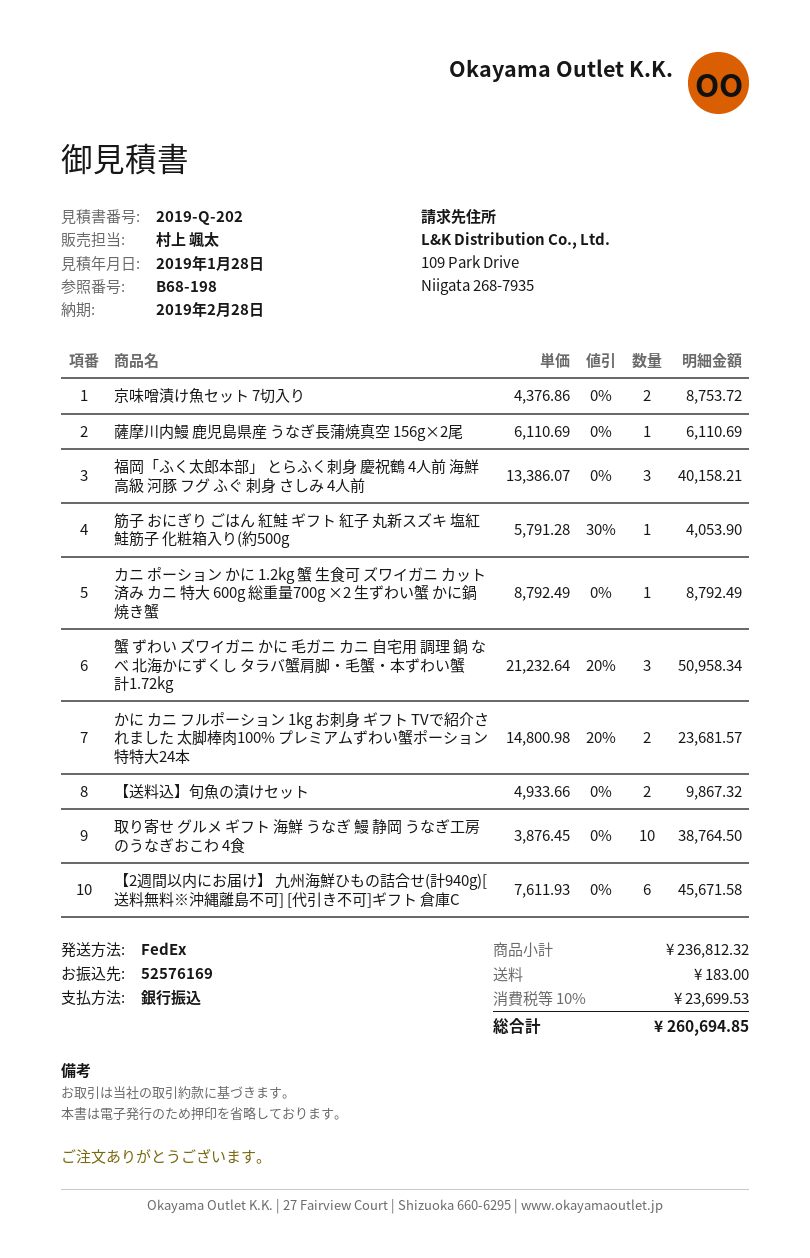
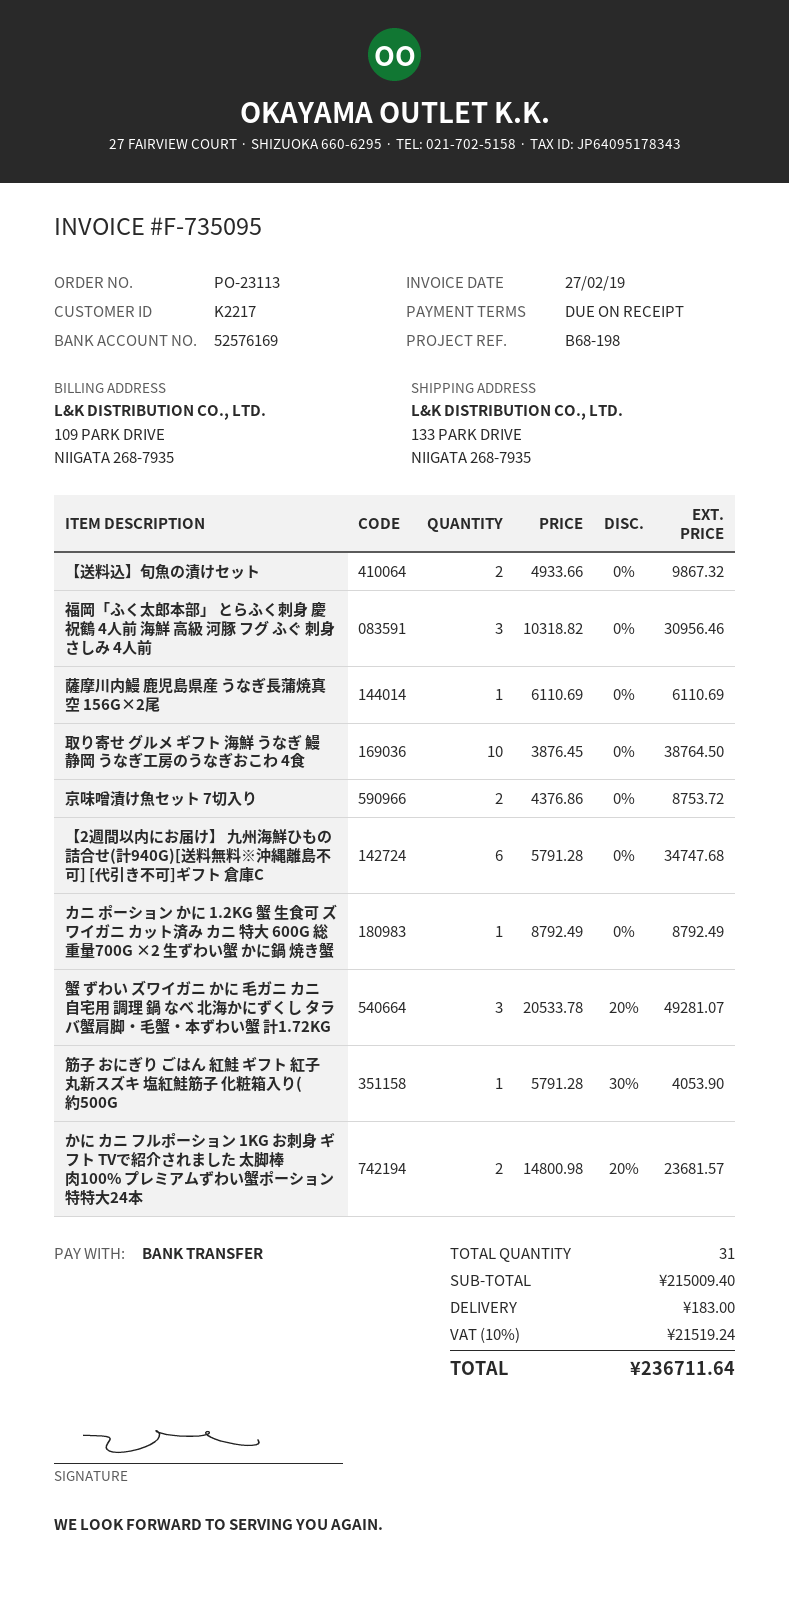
福岡「ふく太郎本部」 とらふく刺身 慶祝鶴 4人前 海鮮 高級 河豚 フグ ふぐ 刺身 さしみ 4人前: 3 x 13386.07 = 40158.21 -> 3 x 10318.82 = 30956.46
蟹 ずわい ズワイガニ かに 毛ガニ カニ 自宅用 調理 鍋 なべ 北海かにずくし タラバ蟹肩脚・毛蟹・本ずわい蟹 計1.72kg: 3 x 21232.64 - 20% = 50958.34 -> 3 x 20533.78 - 20% = 49281.07
【2週間以内にお届け】 九州海鮮ひもの詰合せ(計940g)[送料無料※沖縄離島不可] [代引き不可]ギフト 倉庫C: 6 x 7611.93 = 45671.58 -> 6 x 5791.28 = 34747.68
subtotal: 236812.32 -> 215009.40
tax: 10% = 23699.53 -> 10% = 21519.24
total: 260694.85 -> 236711.64

